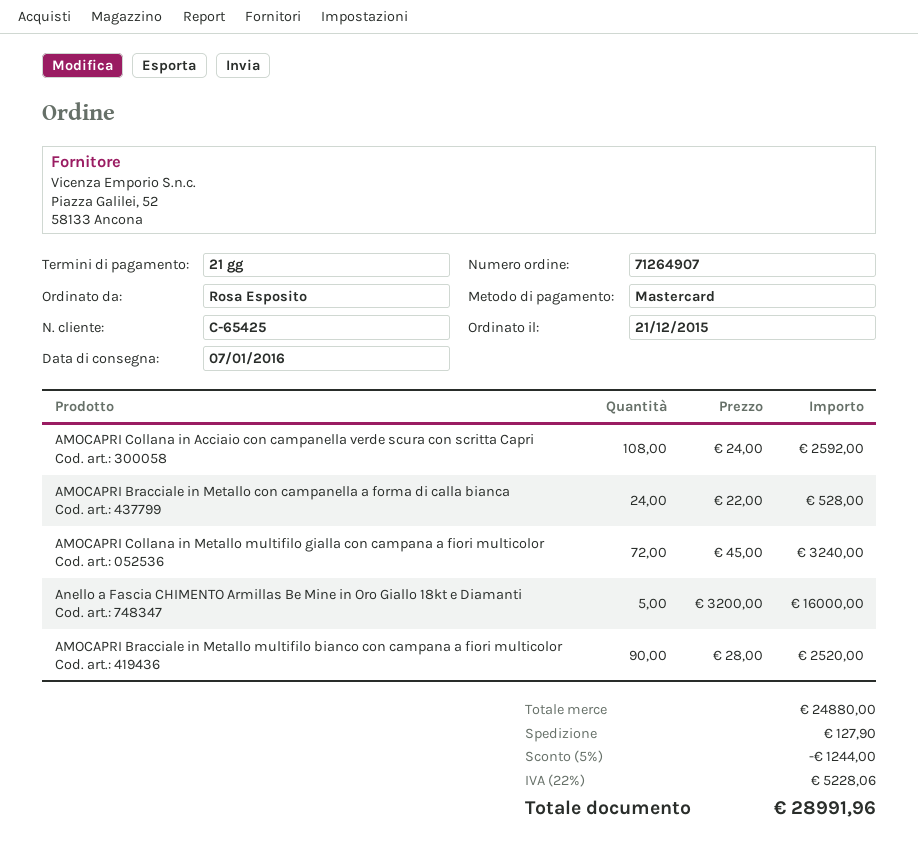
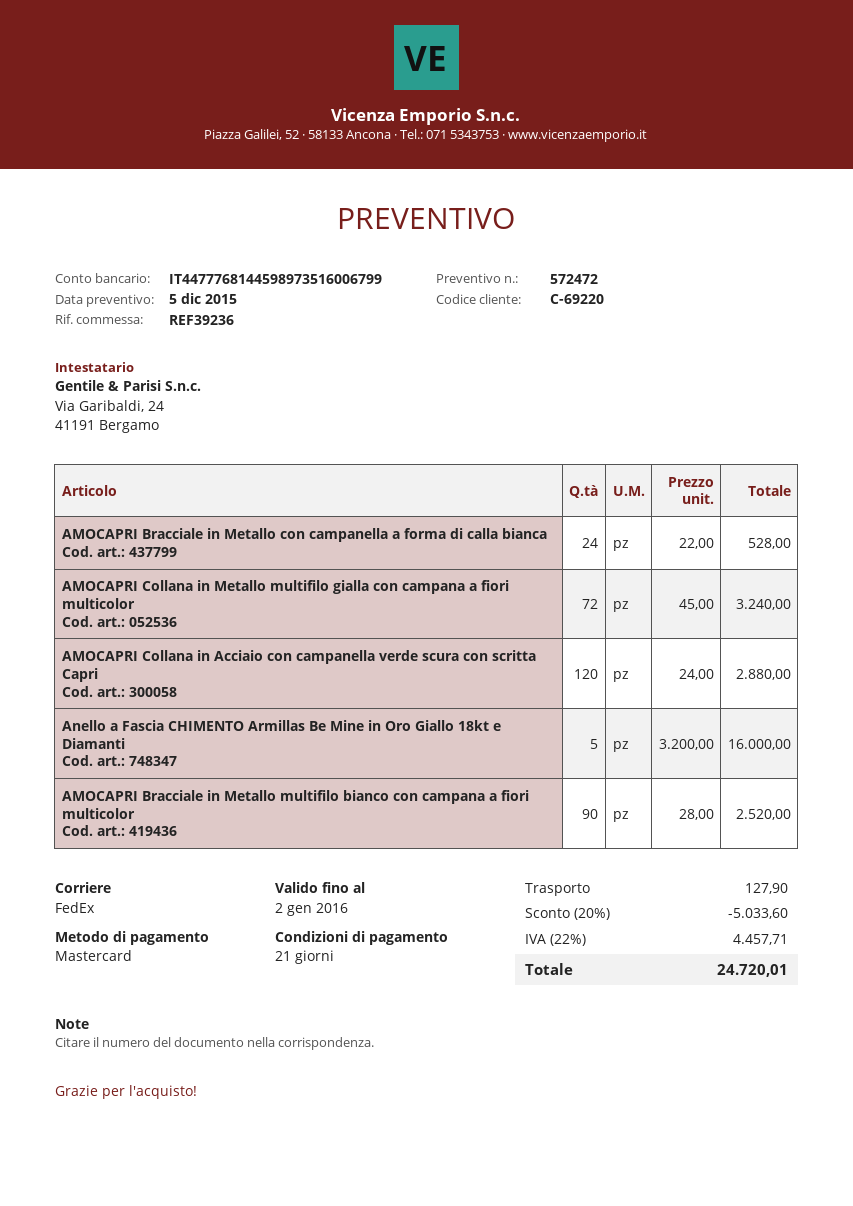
customer number: C-65425 -> C-69220
AMOCAPRI Collana in Acciaio con campanella verde scura con scritta Capri: 108 x 24.00 = 2592.00 -> 120 x 24.00 = 2880.00
discount: 5% = 1244.00 -> 20% = 5033.60
tax: 22% = 5228.06 -> 22% = 4457.71
total: 28991.96 -> 24720.01

